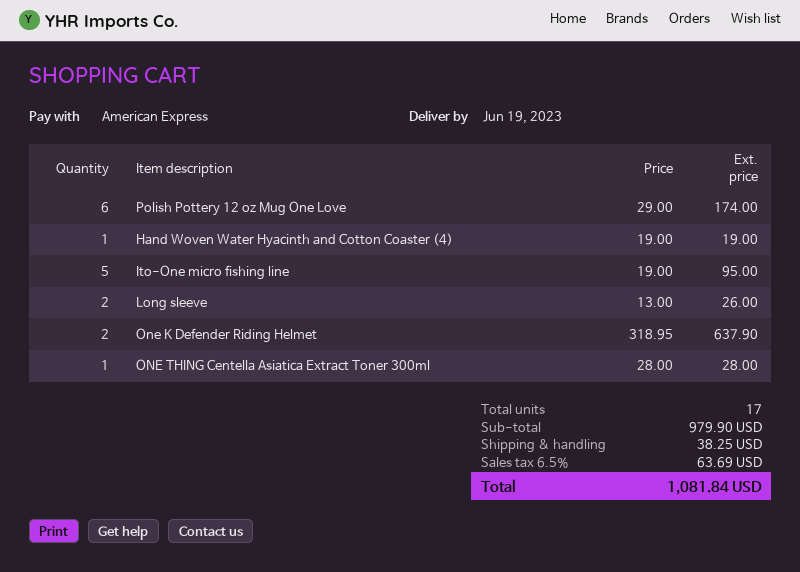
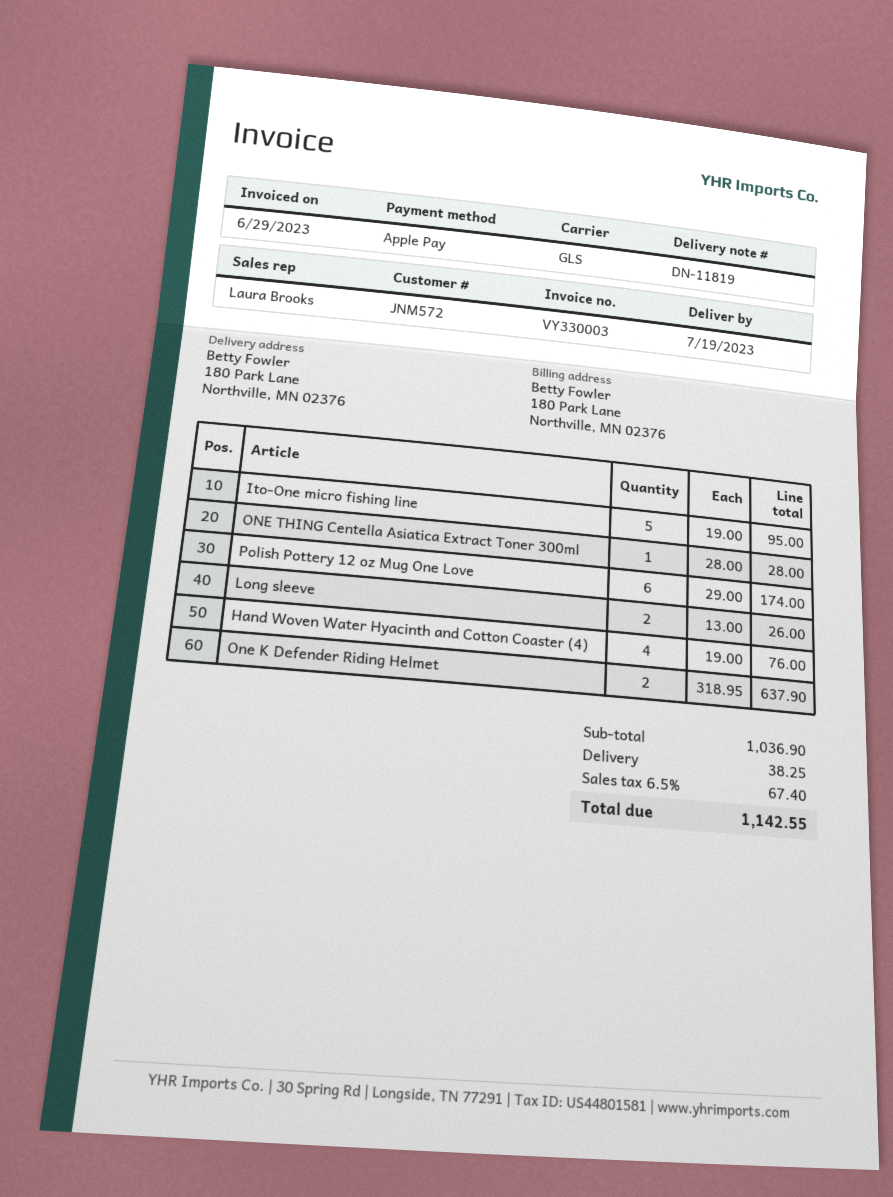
delivery date: 2023-06-19 -> 2023-07-19
payment method: American Express -> Apple Pay
Hand Woven Water Hyacinth and Cotton Coaster (4): 1 x 19.00 = 19.00 -> 4 x 19.00 = 76.00
subtotal: 979.90 -> 1036.90
tax: 6.5% = 63.69 -> 6.5% = 67.40
total: 1081.84 -> 1142.55

